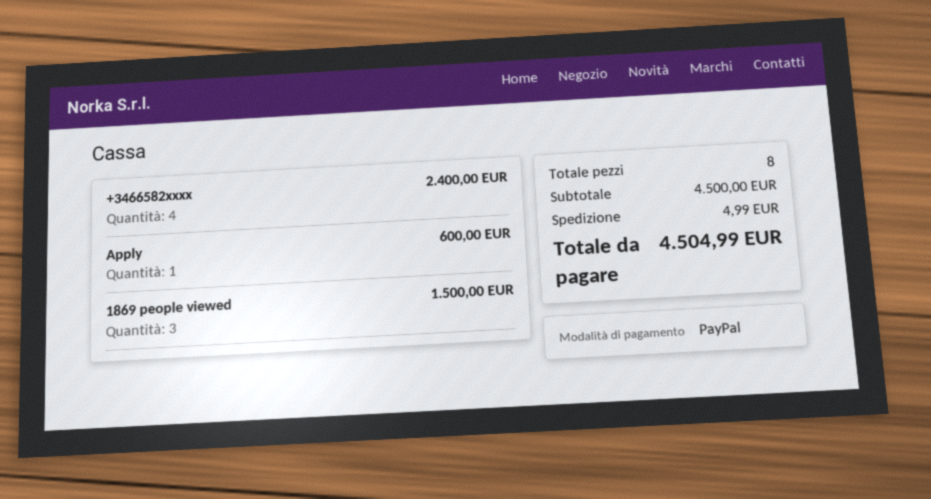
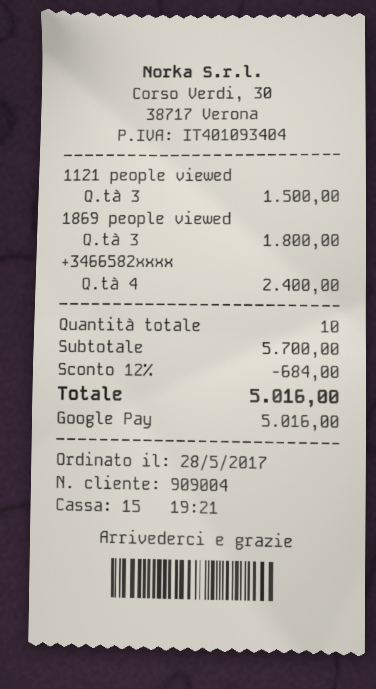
payment method: PayPal -> Google Pay
Apply: 1 for 600.00 -> none
1869 people viewed: 3 for 1500.00 -> 3 for 1800.00
1121 people viewed: none -> 3 for 1500.00
total quantity: 8 -> 10
subtotal: 4500.00 -> 5700.00
discount: none -> 12% = 684.00
shipping: 4.99 -> none
total: 4504.99 -> 5016.00

